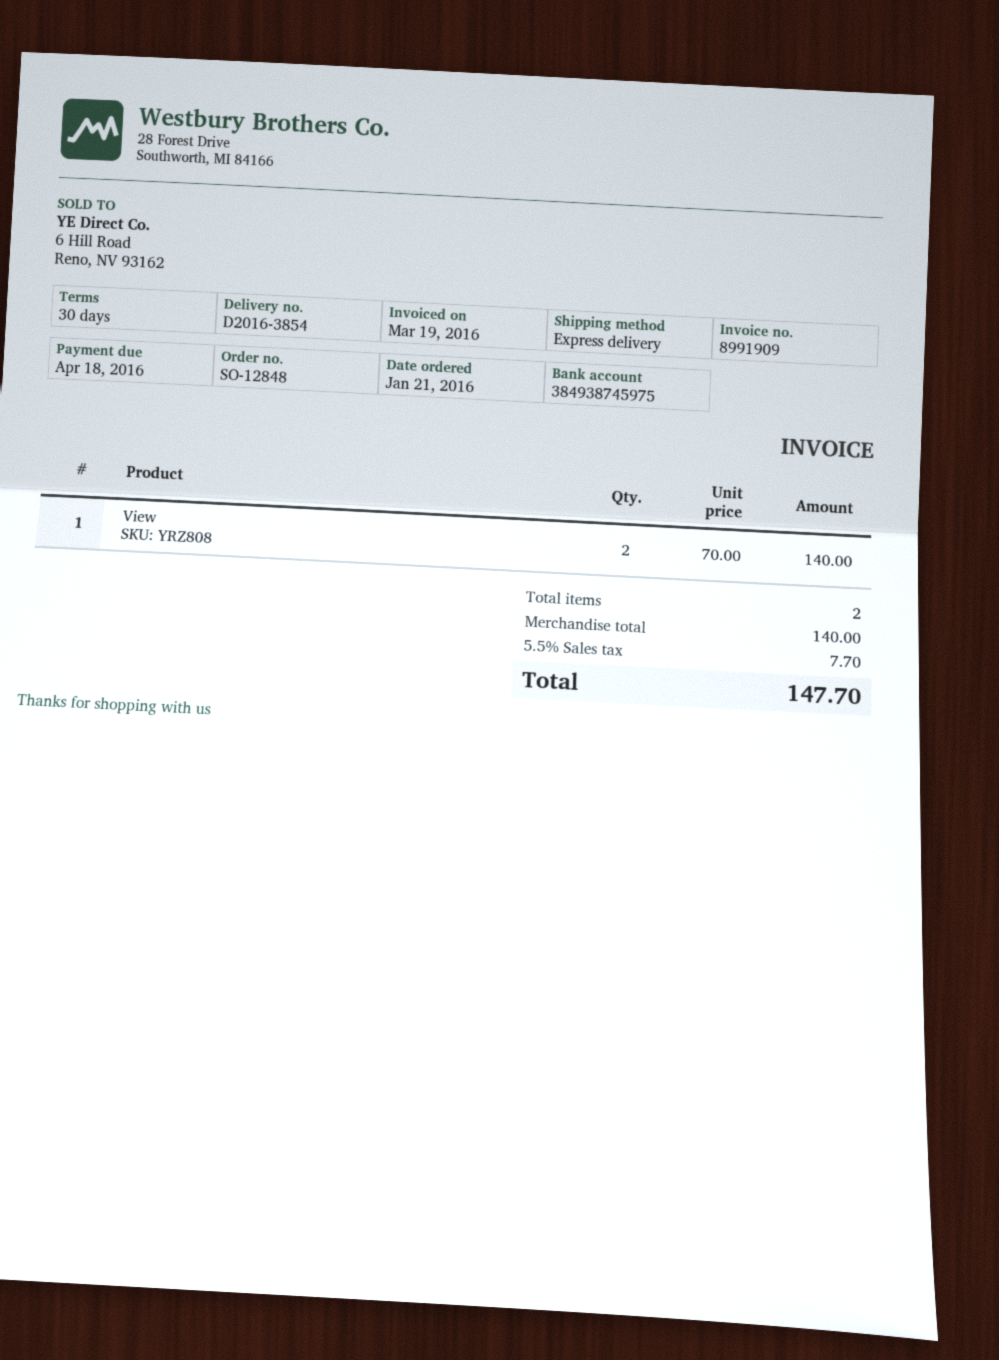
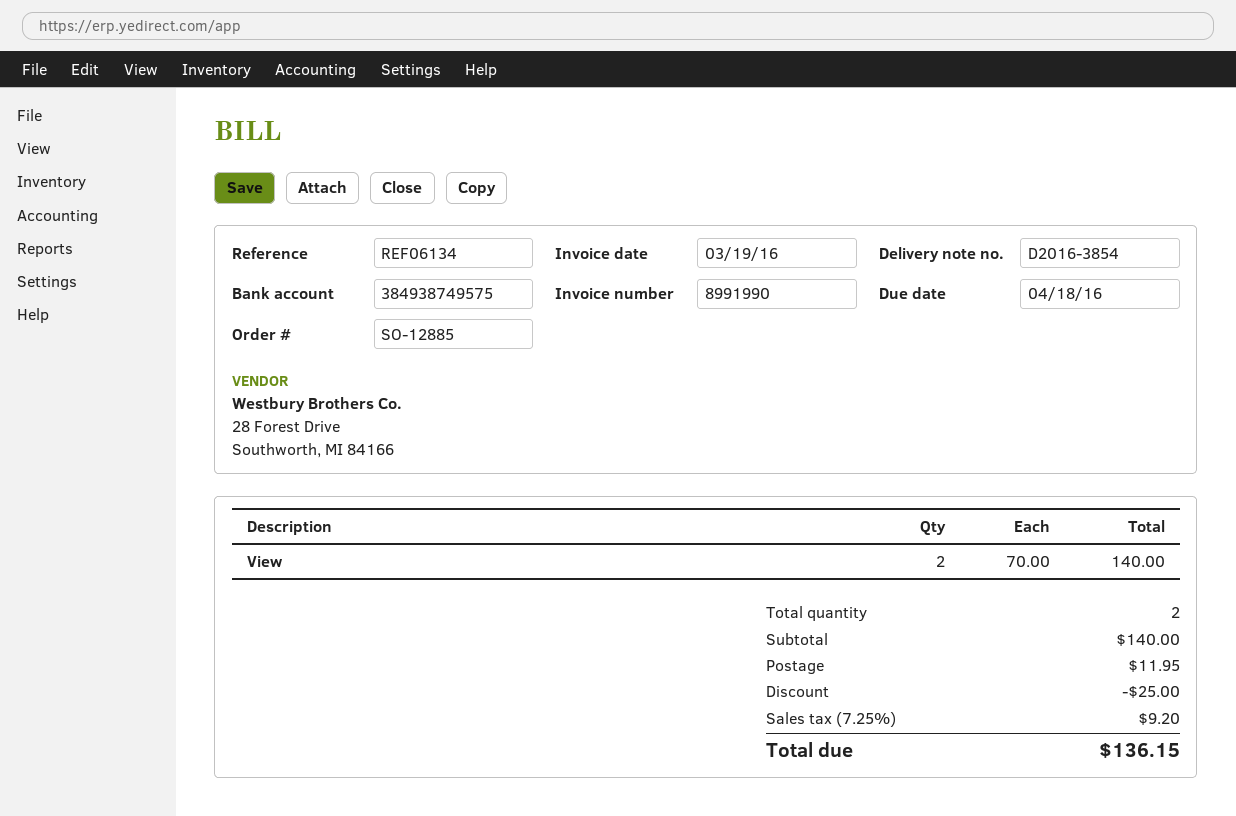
order number: SO-12848 -> SO-12885
invoice number: 8991909 -> 8991990
bank account: 384938745975 -> 384938749575
discount: none -> 25.00
shipping: none -> 11.95
tax: 5.5% = 7.70 -> 7.25% = 9.20
total: 147.70 -> 136.15

